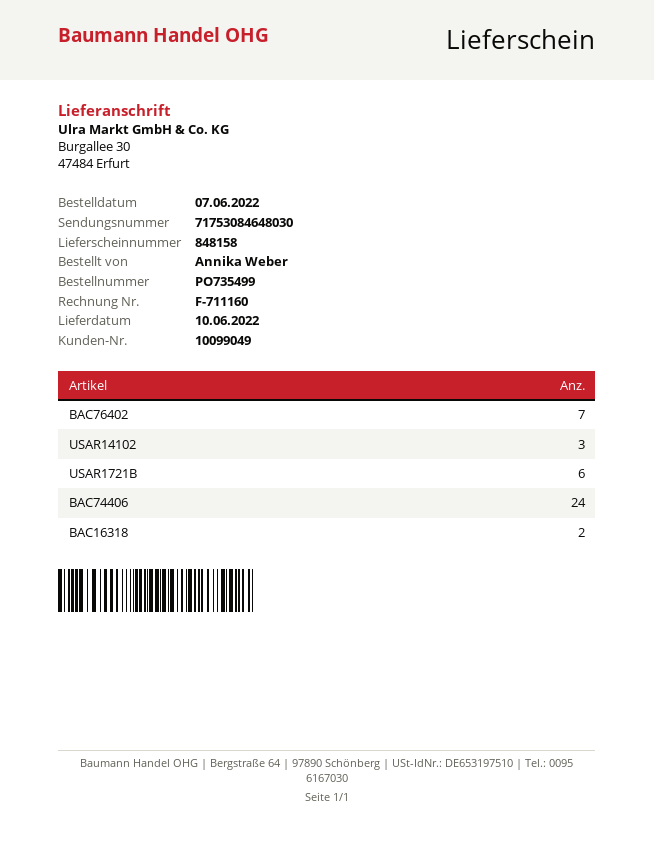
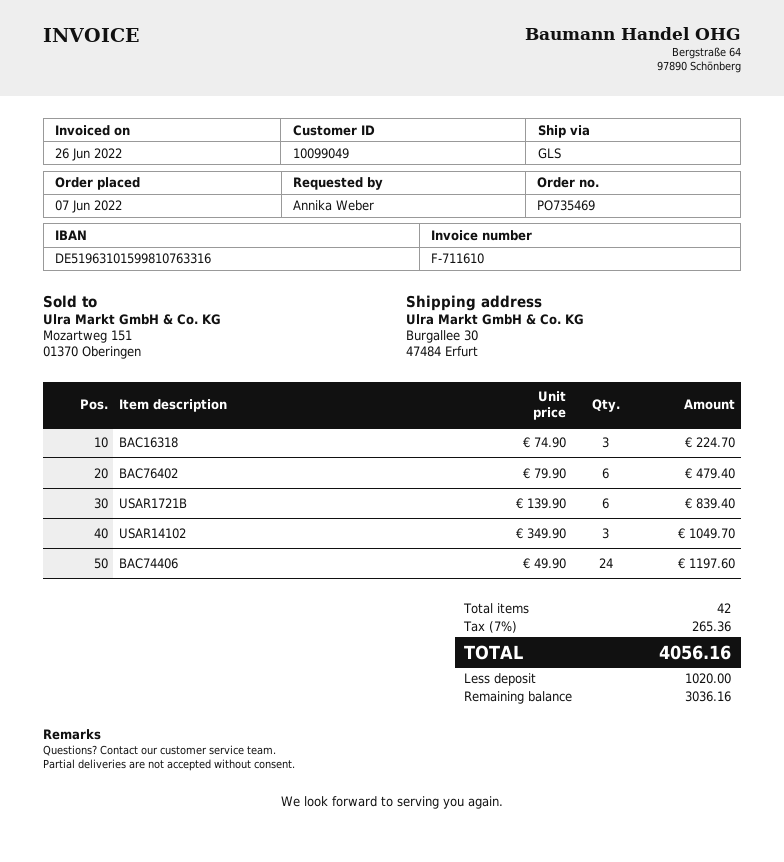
order number: PO735499 -> PO735469
invoice number: F-711160 -> F-711610
BAC76402: 7 -> 6
BAC16318: 2 -> 3

